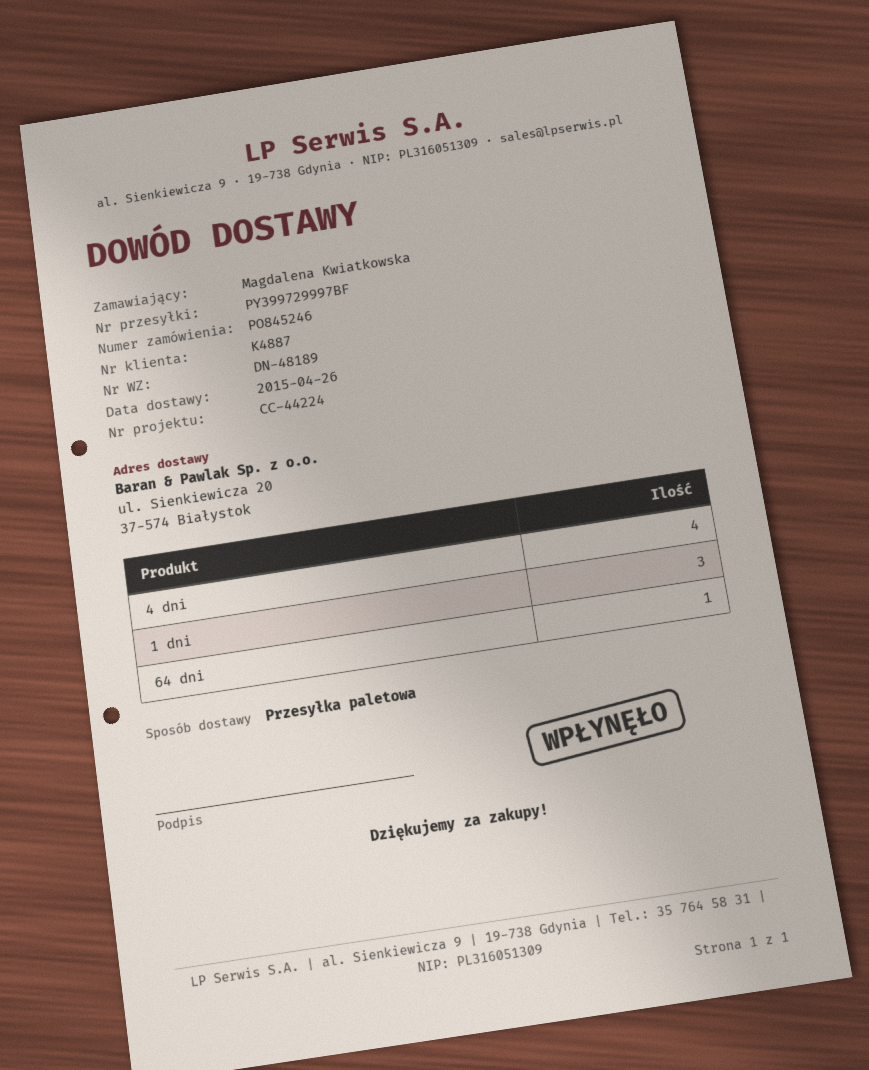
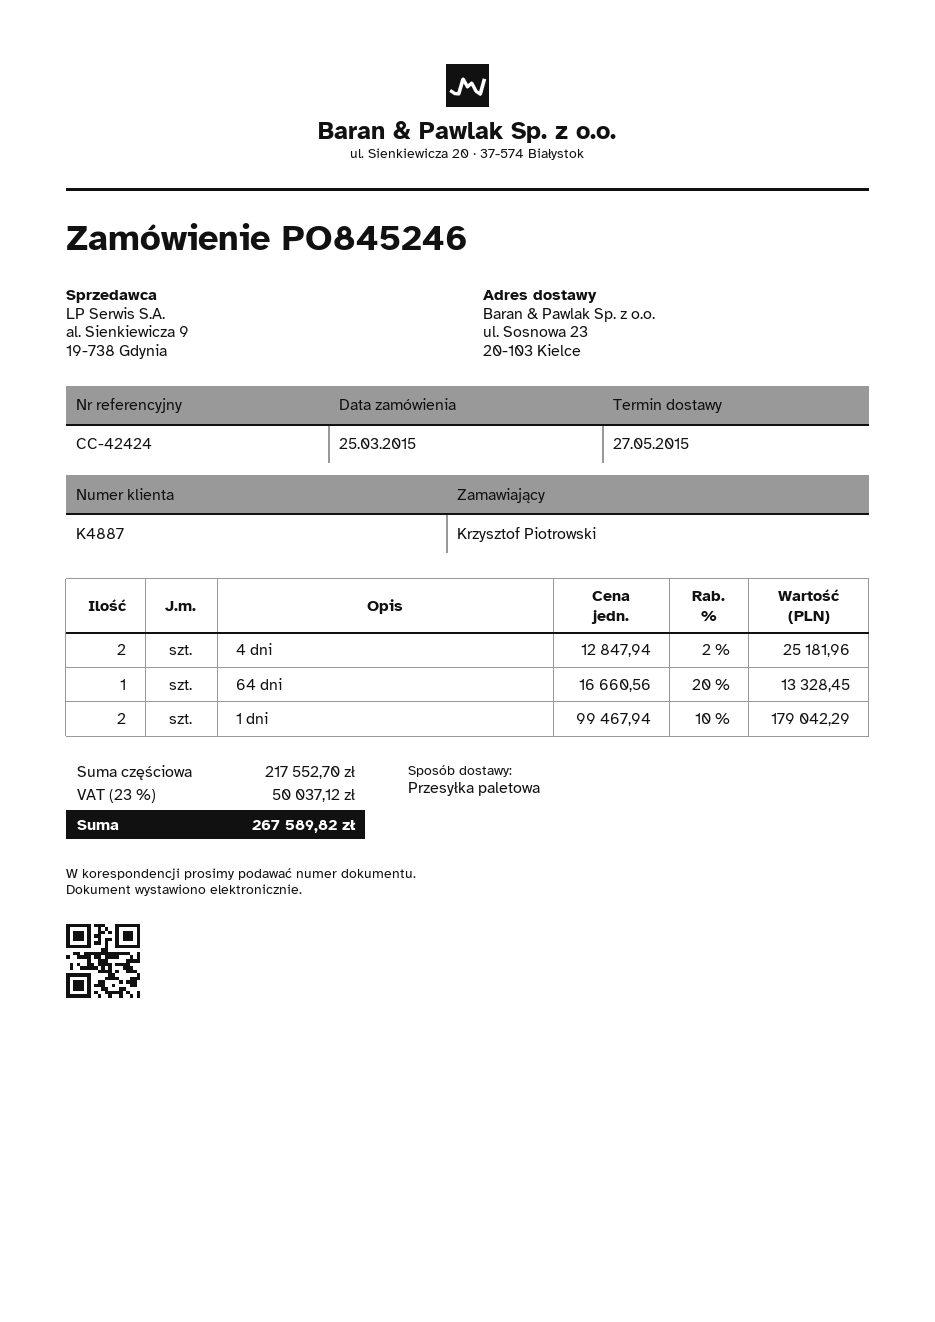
delivery date: 2015-04-26 -> 2015-05-27
reference: CC-44224 -> CC-42424
ordered by: Magdalena Kwiatkowska -> Krzysztof Piotrowski
ship to: ul. Sienkiewicza 20, 37-574 Białystok -> ul. Sosnowa 23, 20-103 Kielce
4 dni: 4 -> 2
1 dni: 3 -> 2

